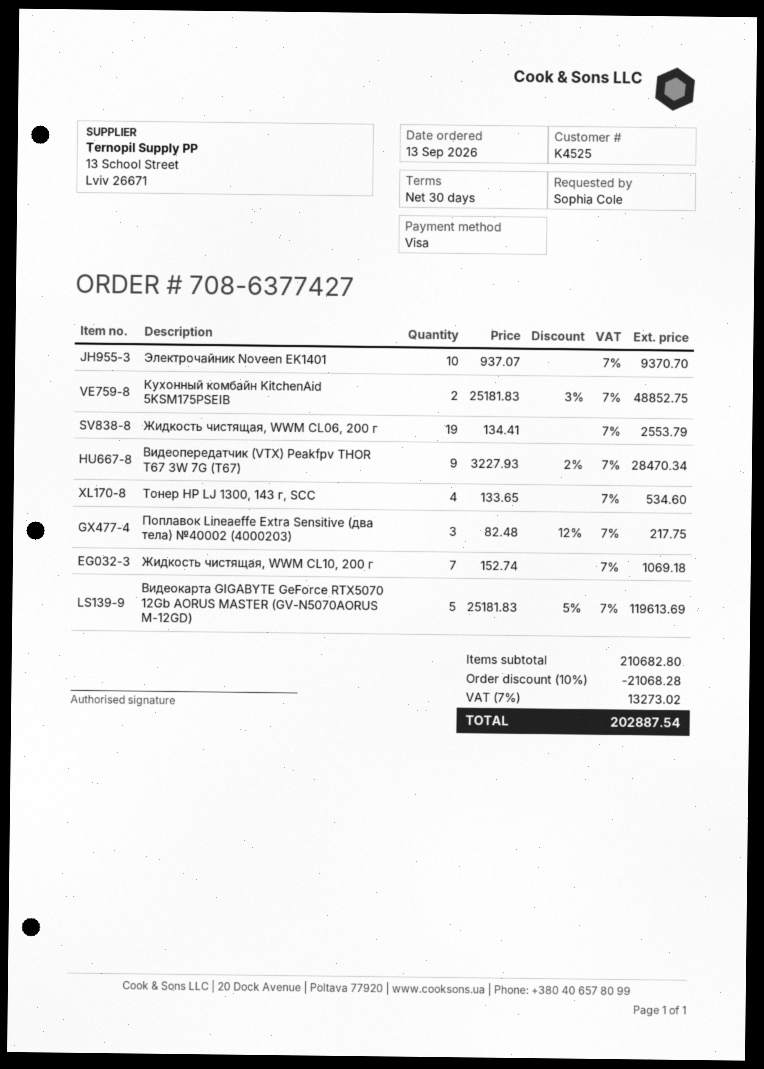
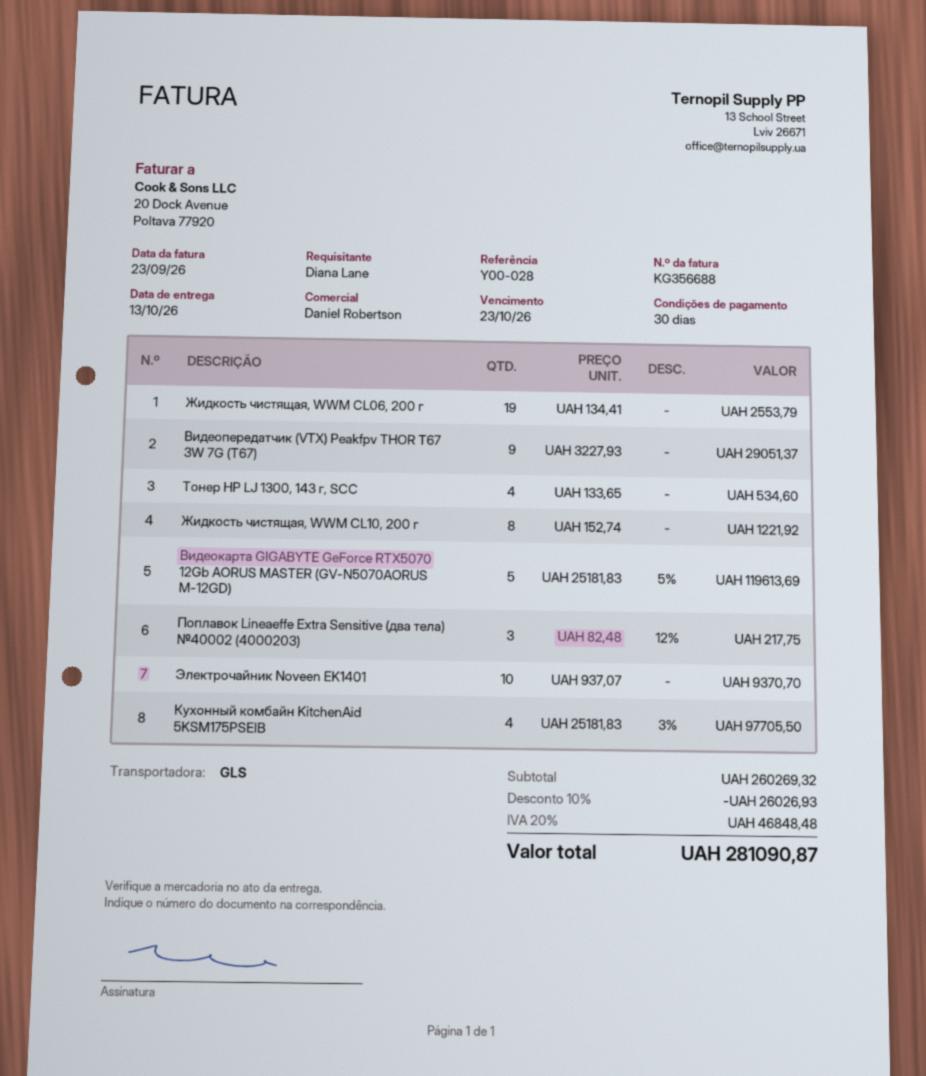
ordered by: Sophia Cole -> Diana Lane
Кухонный комбайн KitchenAid 5KSM175PSEIB: 2 x 25181.83 - 3% = 48852.75 -> 4 x 25181.83 - 3% = 97705.50
Видеопередатчик (VTX) Peakfpv THOR T67 3W 7G (T67): 9 x 3227.93 - 2% = 28470.34 -> 9 x 3227.93 = 29051.37
Жидкость чистящая, WWM CL10, 200 г: 7 x 152.74 = 1069.18 -> 8 x 152.74 = 1221.92
subtotal: 210682.80 -> 260269.32
discount: 10% = 21068.28 -> 10% = 26026.93
tax: 7% = 13273.02 -> 20% = 46848.48
total: 202887.54 -> 281090.87

